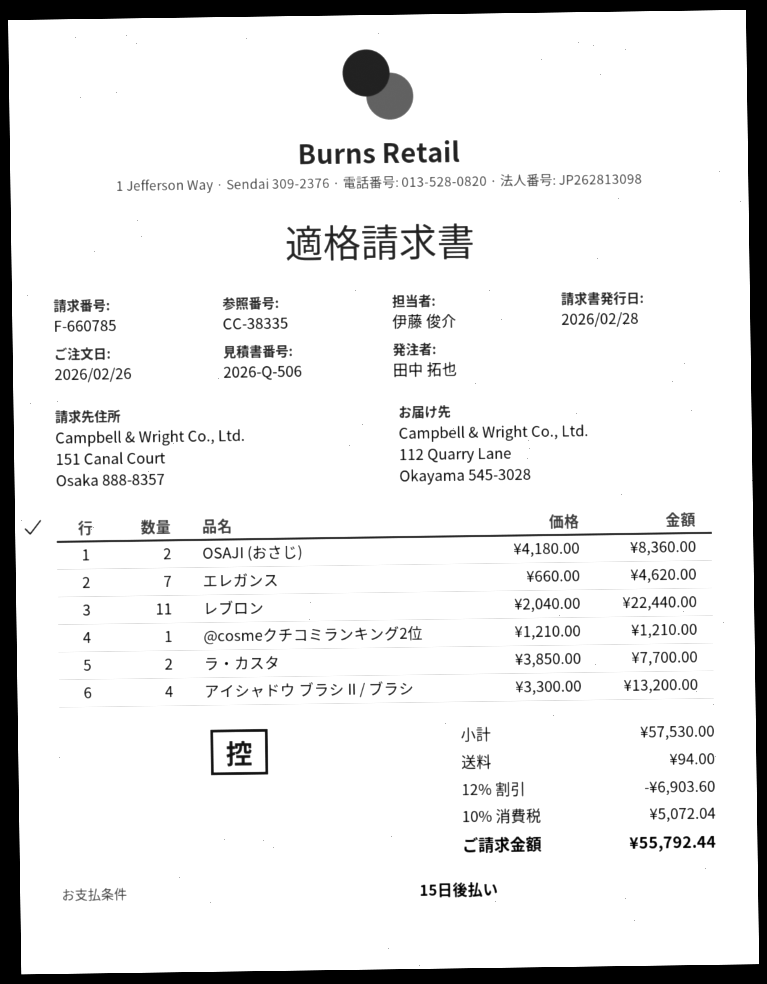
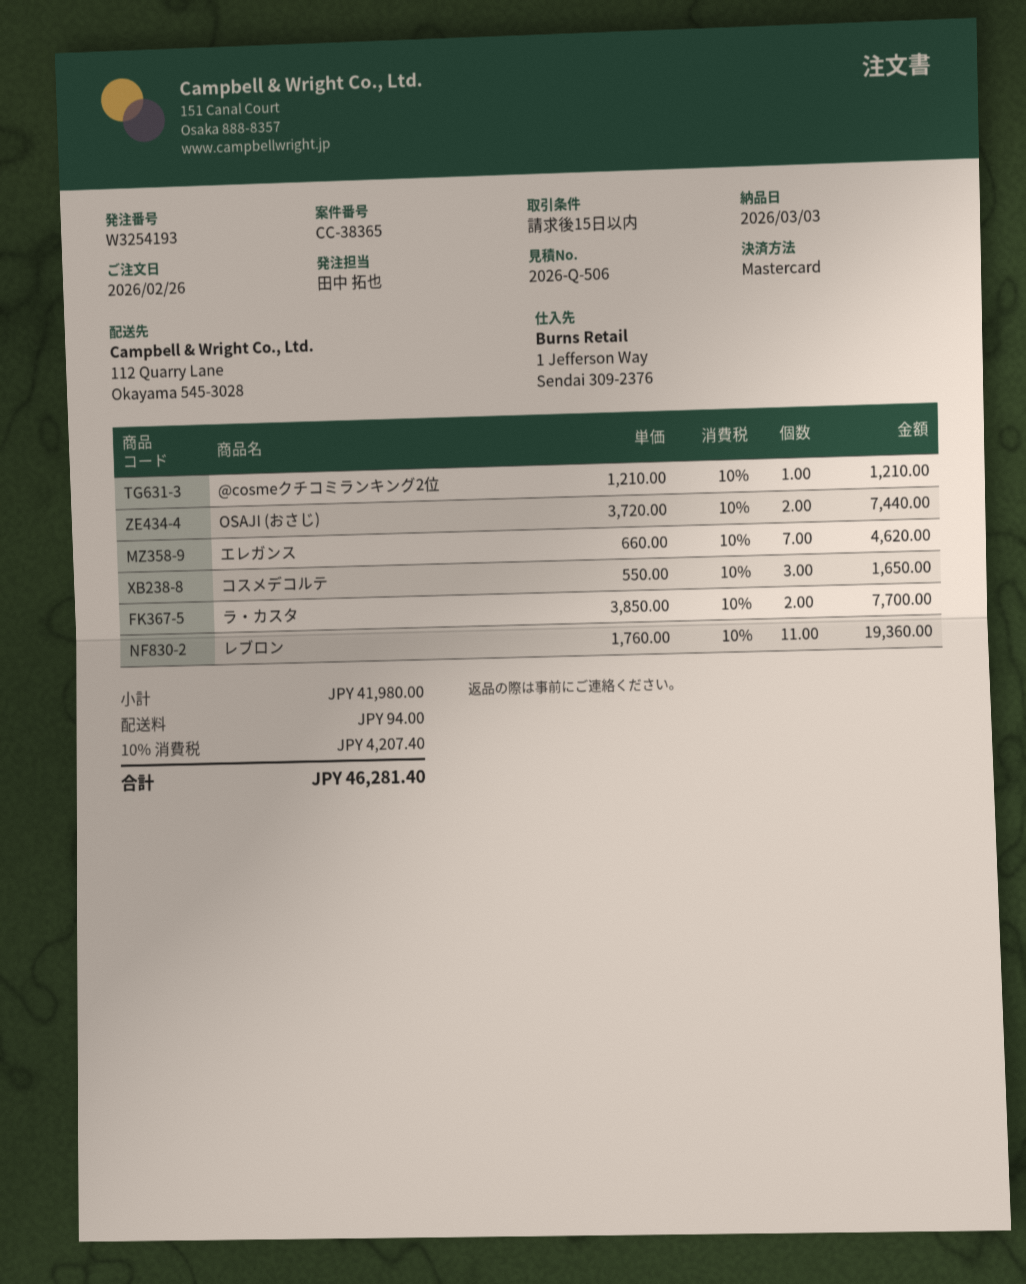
reference: CC-38335 -> CC-38365
OSAJI (おさじ): 2 x 4180.00 = 8360.00 -> 2 x 3720.00 = 7440.00
レブロン: 11 x 2040.00 = 22440.00 -> 11 x 1760.00 = 19360.00
アイシャドウ ブラシ II / ブラシ: 4 x 3300.00 = 13200.00 -> none
コスメデコルテ: none -> 3 x 550.00 = 1650.00
subtotal: 57530.00 -> 41980.00
discount: 12% = 6903.60 -> none
tax: 10% = 5072.04 -> 10% = 4207.40
total: 55792.44 -> 46281.40

